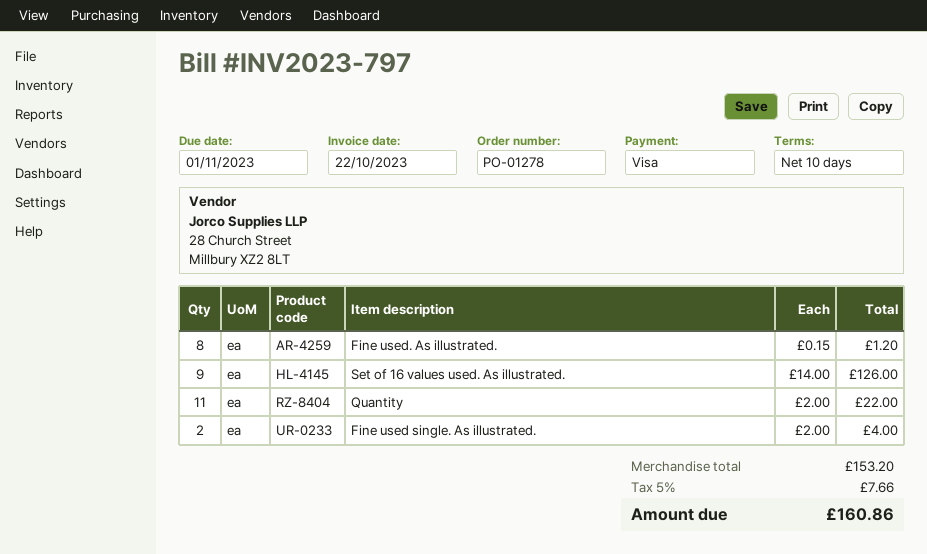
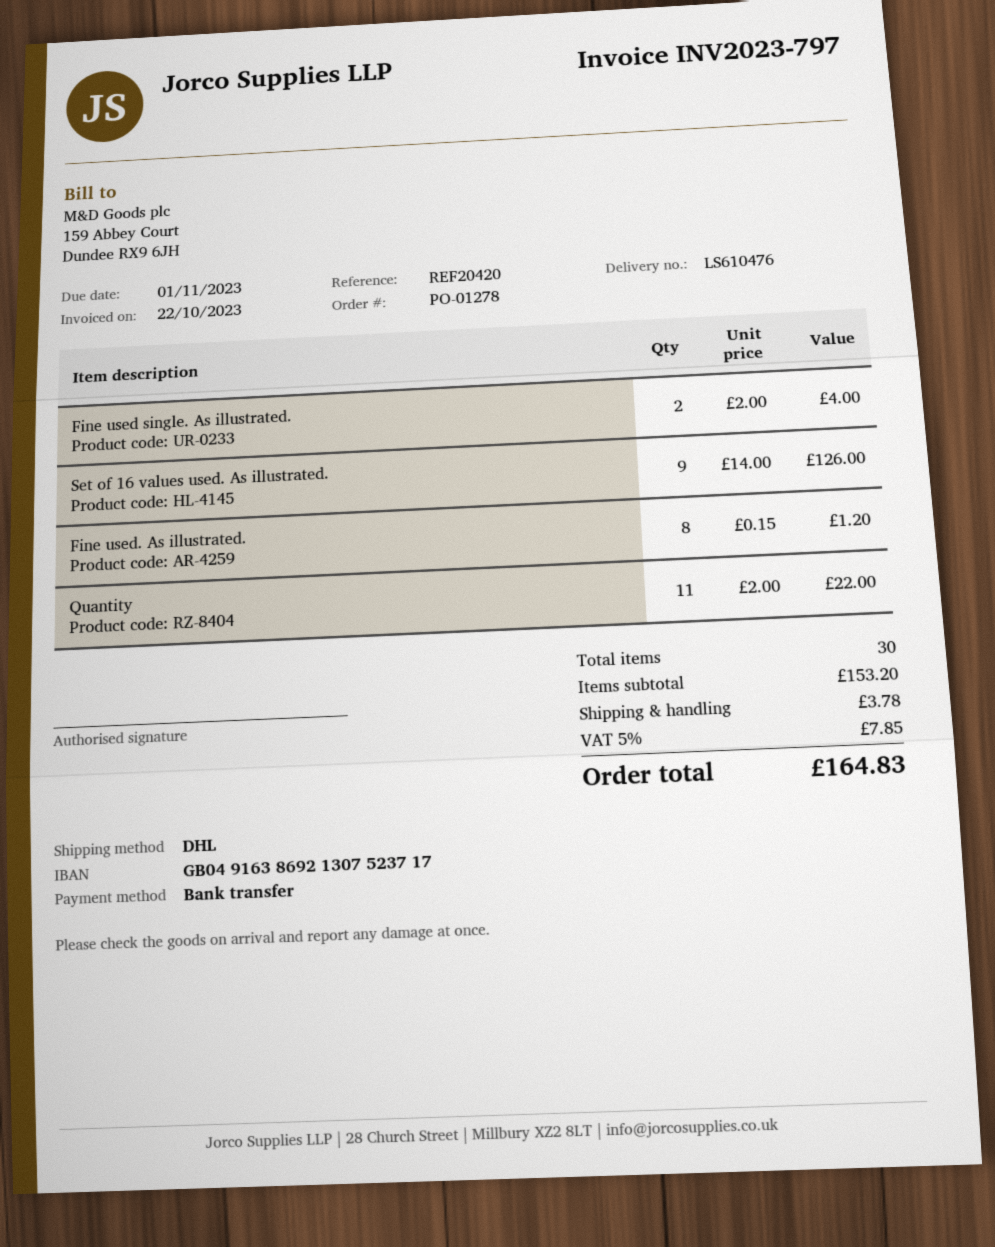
payment method: Visa -> bank transfer
shipping: none -> 3.78
tax: 5% = 7.66 -> 5% = 7.85
total: 160.86 -> 164.83

